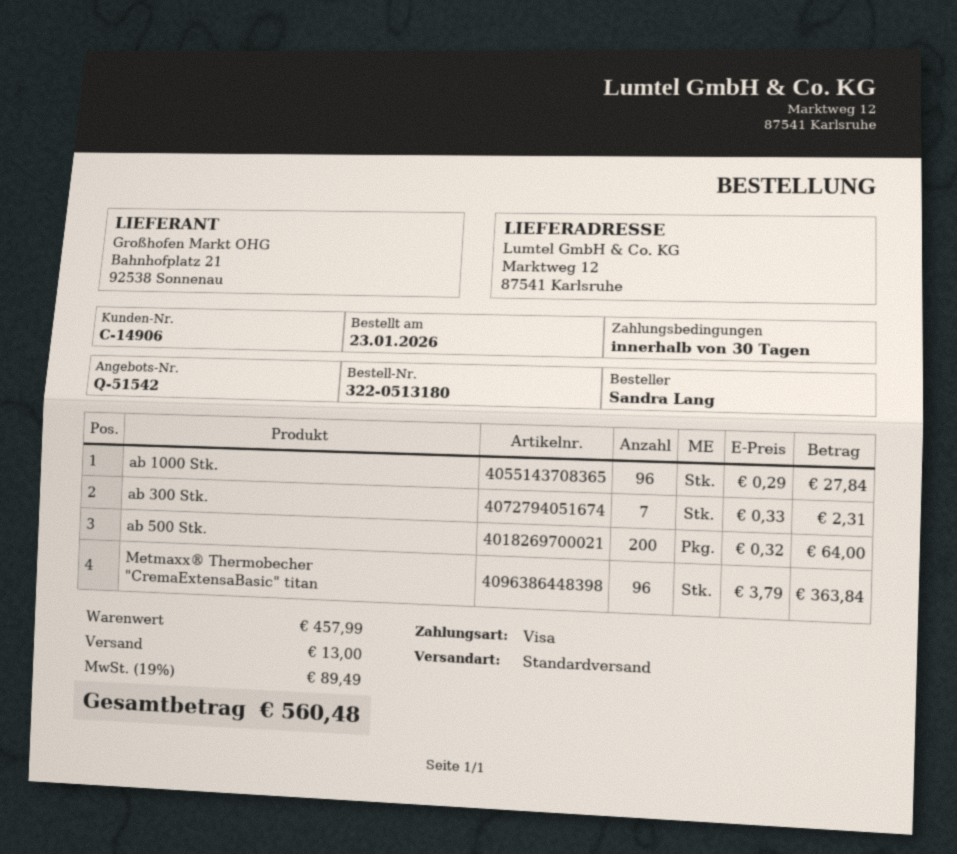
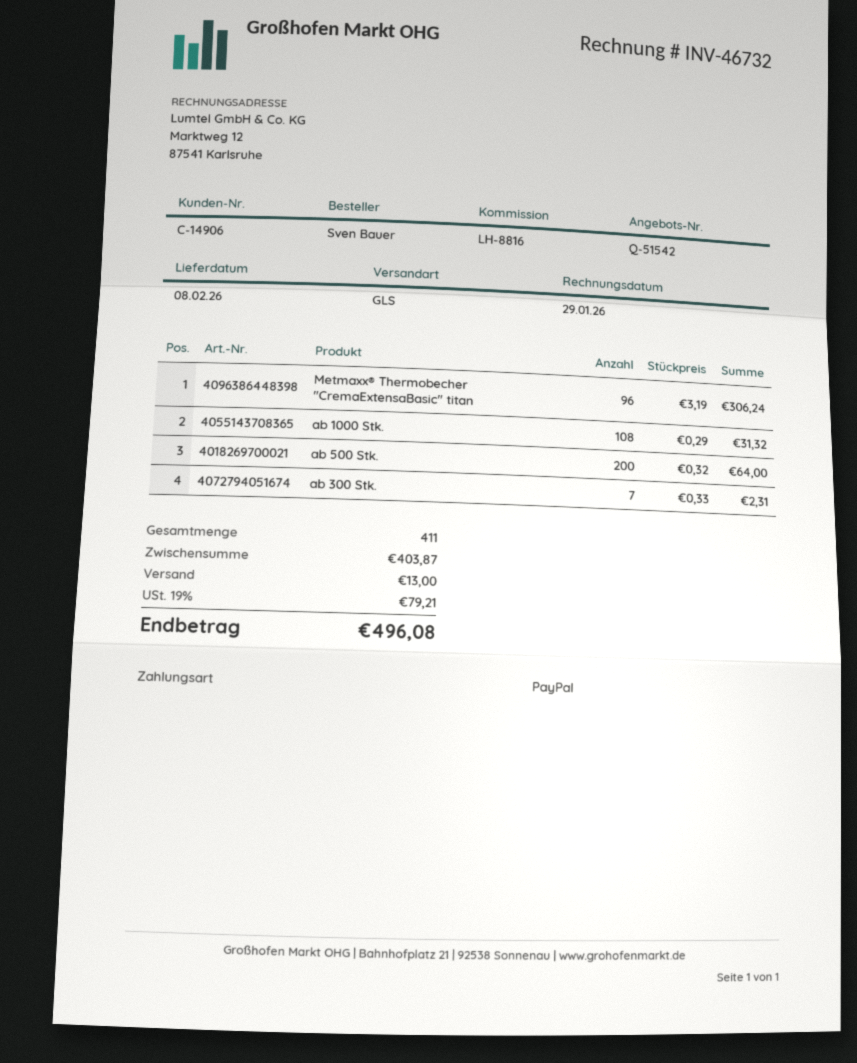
ordered by: Sandra Lang -> Sven Bauer
payment method: Visa -> PayPal
shipping method: standard -> GLS
ab 1000 Stk.: 96 x 0.29 = 27.84 -> 108 x 0.29 = 31.32
Metmaxx® Thermobecher "CremaExtensaBasic" titan: 96 x 3.79 = 363.84 -> 96 x 3.19 = 306.24
subtotal: 457.99 -> 403.87
tax: 19% = 89.49 -> 19% = 79.21
total: 560.48 -> 496.08

